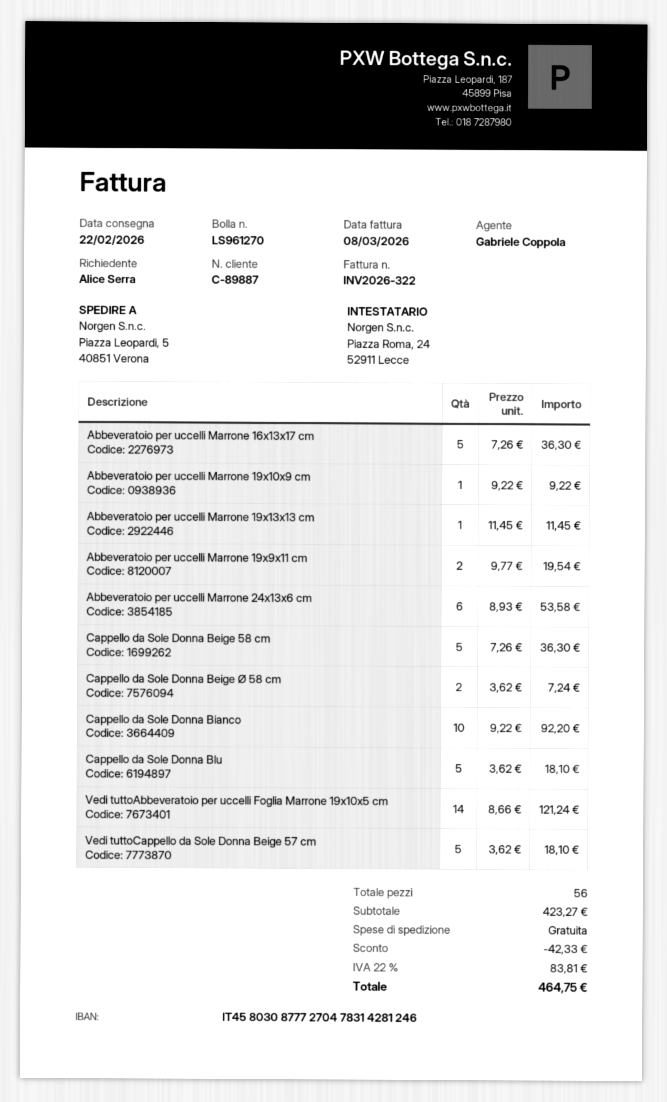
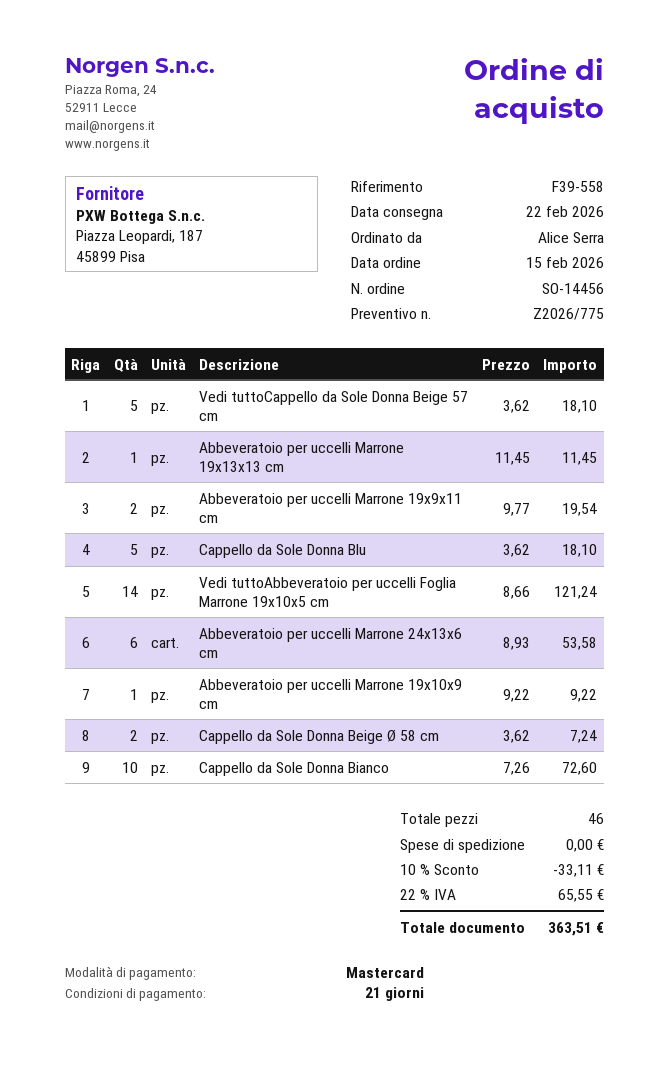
Abbeveratoio per uccelli Marrone 16x13x17 cm: 5 x 7.26 = 36.30 -> none
Cappello da Sole Donna Beige 58 cm: 5 x 7.26 = 36.30 -> none
Cappello da Sole Donna Bianco: 10 x 9.22 = 92.20 -> 10 x 7.26 = 72.60
total quantity: 56 -> 46
discount: 42.33 -> 33.11
tax: 22% = 83.81 -> 22% = 65.55
total: 464.75 -> 363.51

